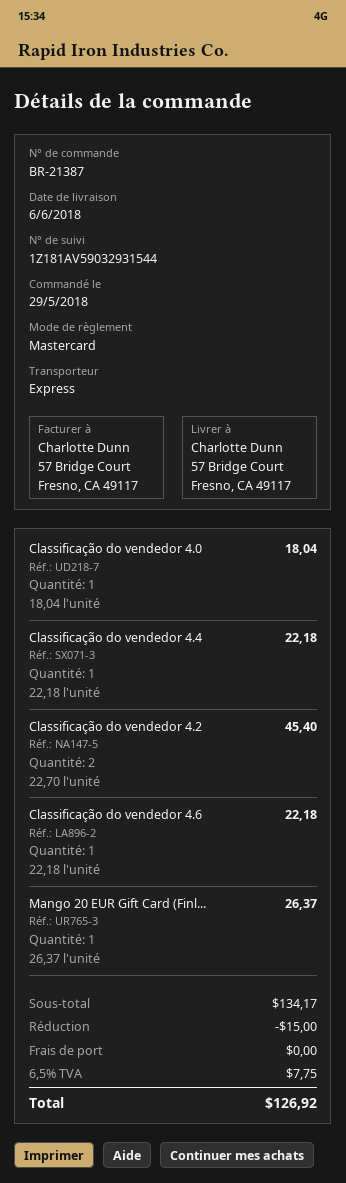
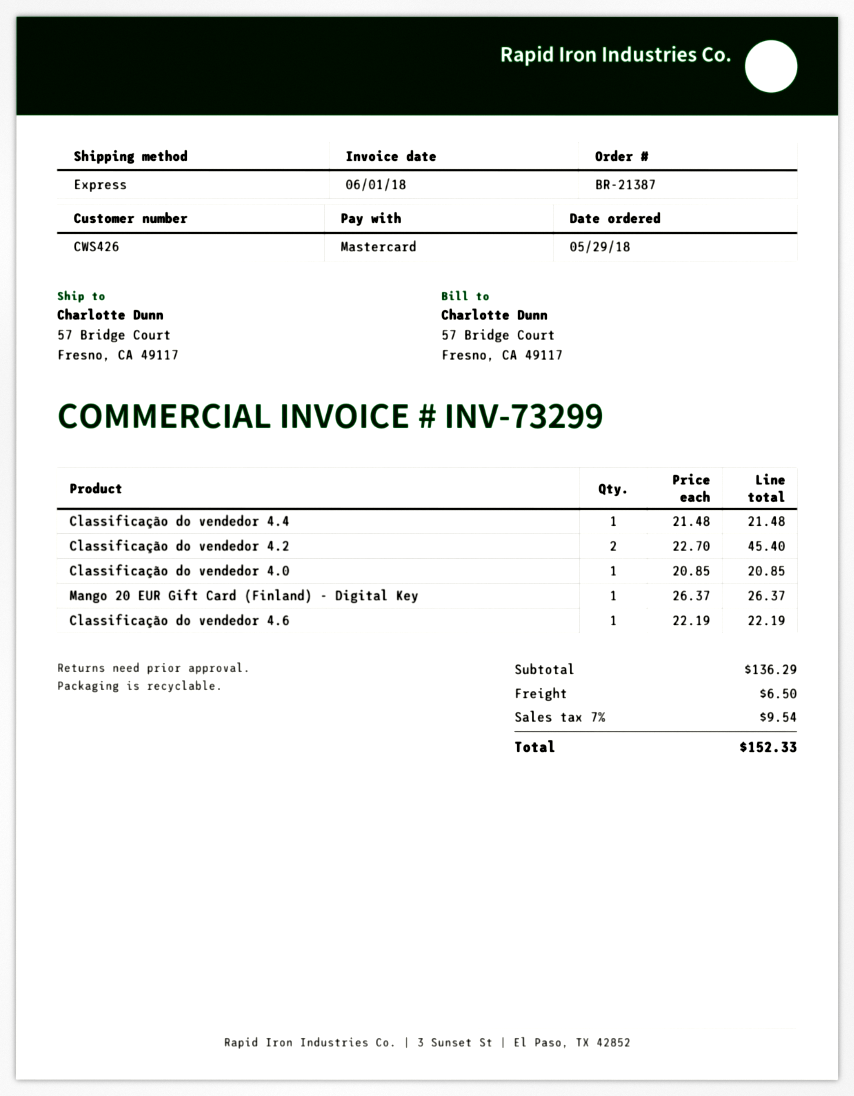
Classificação do vendedor 4.0: 1 x 18.04 = 18.04 -> 1 x 20.85 = 20.85
Classificação do vendedor 4.4: 1 x 22.18 = 22.18 -> 1 x 21.48 = 21.48
Classificação do vendedor 4.6: 1 x 22.18 = 22.18 -> 1 x 22.19 = 22.19
subtotal: 134.17 -> 136.29
discount: 15.00 -> none
shipping: 0.00 -> 6.50
tax: 6.5% = 7.75 -> 7% = 9.54
total: 126.92 -> 152.33

